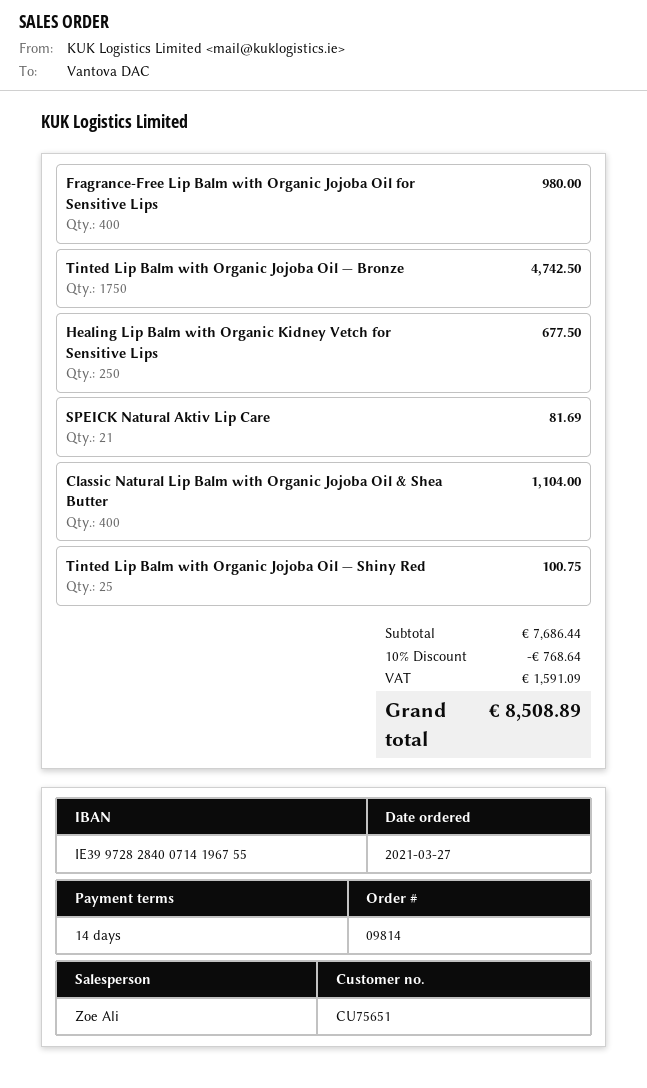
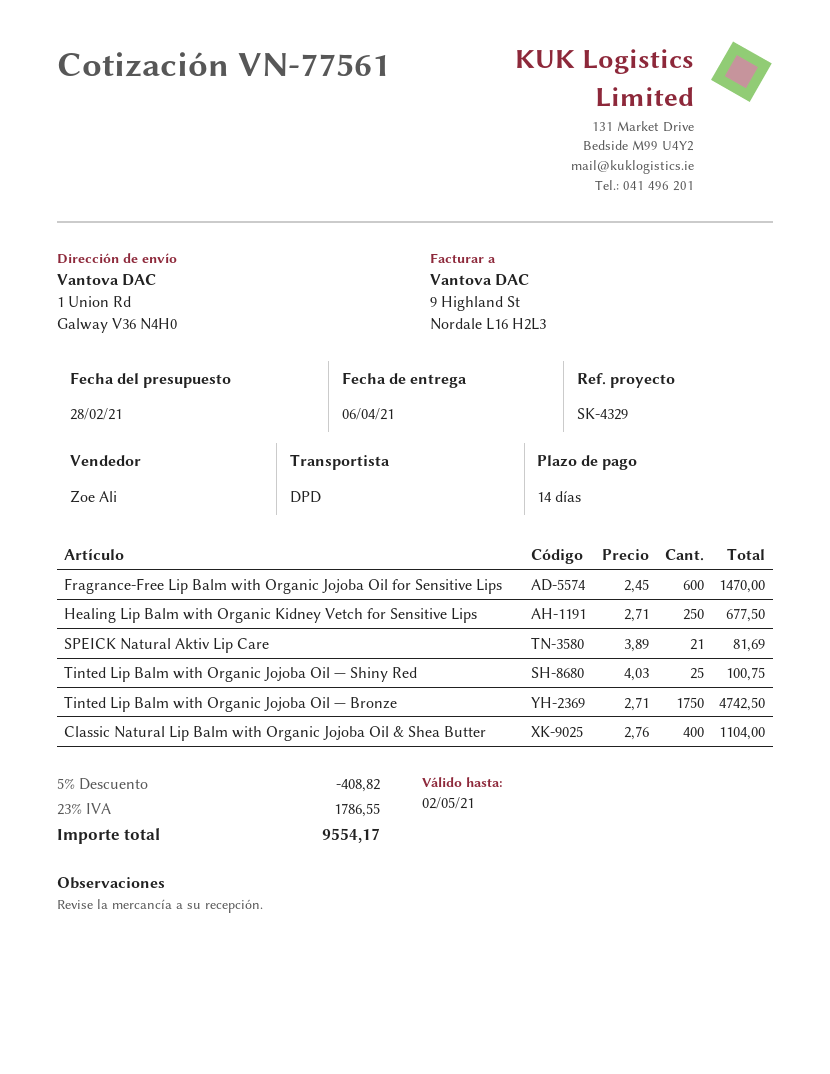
Fragrance-Free Lip Balm with Organic Jojoba Oil for Sensitive Lips: 400 for 980.00 -> 600 for 1470.00
discount: 10% = 768.64 -> 5% = 408.82
tax: 1591.09 -> 1786.55
total: 8508.89 -> 9554.17

